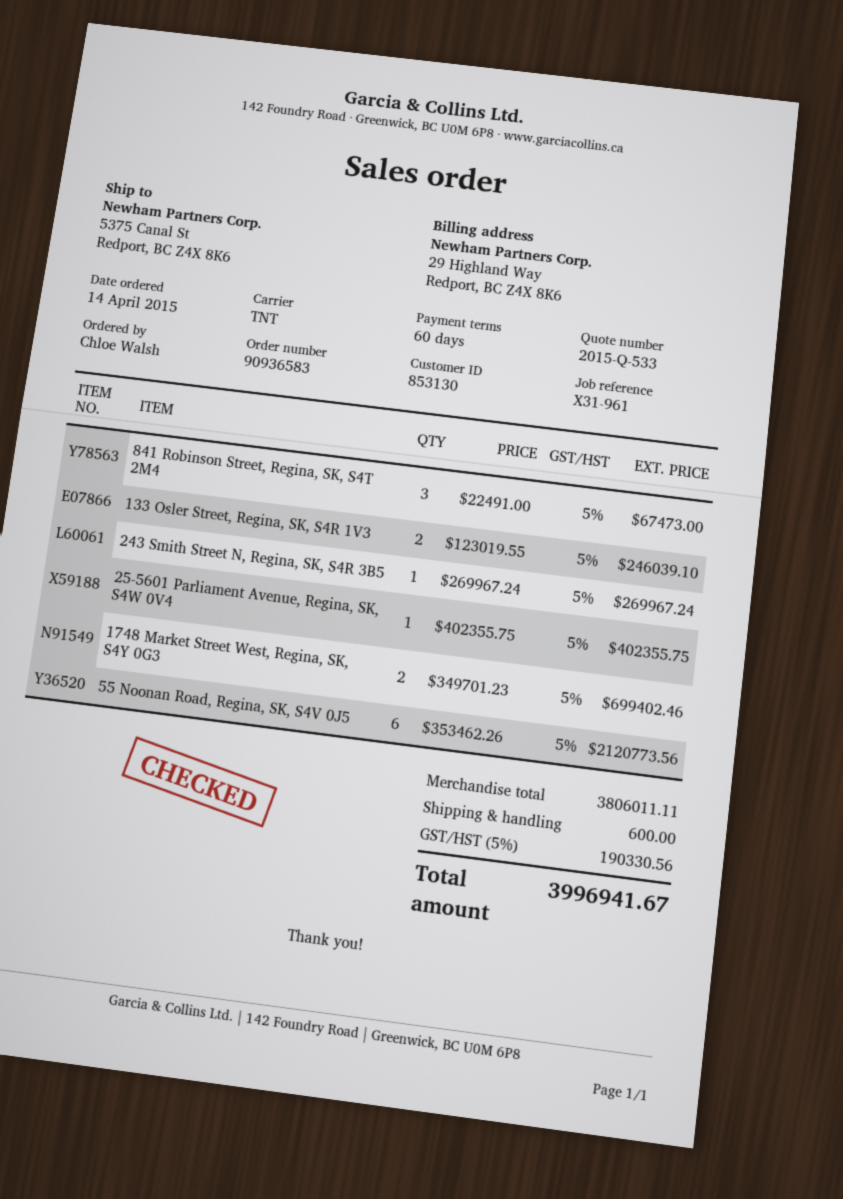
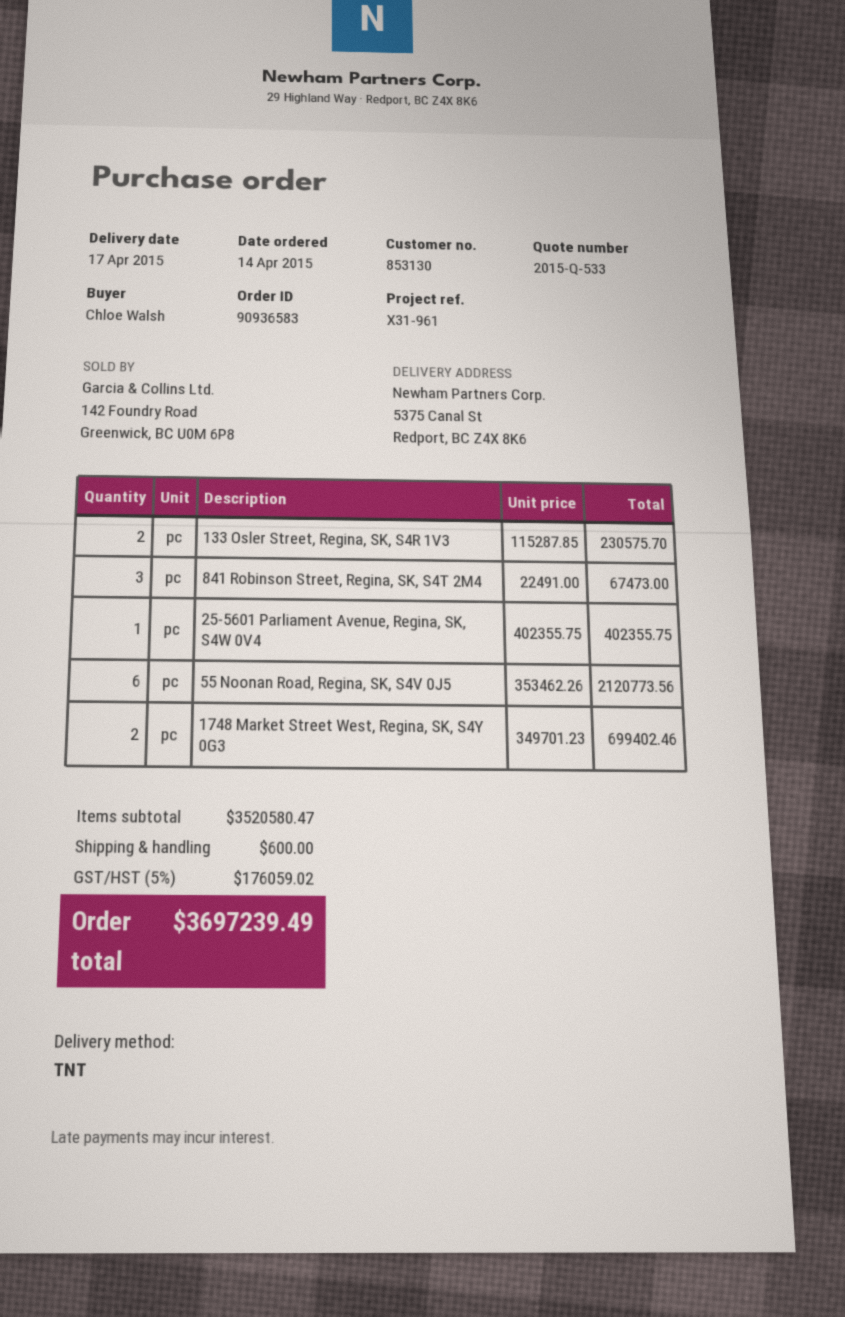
133 Osler Street, Regina, SK, S4R 1V3: 2 x 123019.55 = 246039.10 -> 2 x 115287.85 = 230575.70
243 Smith Street N, Regina, SK, S4R 3B5: 1 x 269967.24 = 269967.24 -> none
subtotal: 3806011.11 -> 3520580.47
tax: 5% = 190330.56 -> 5% = 176059.02
total: 3996941.67 -> 3697239.49

